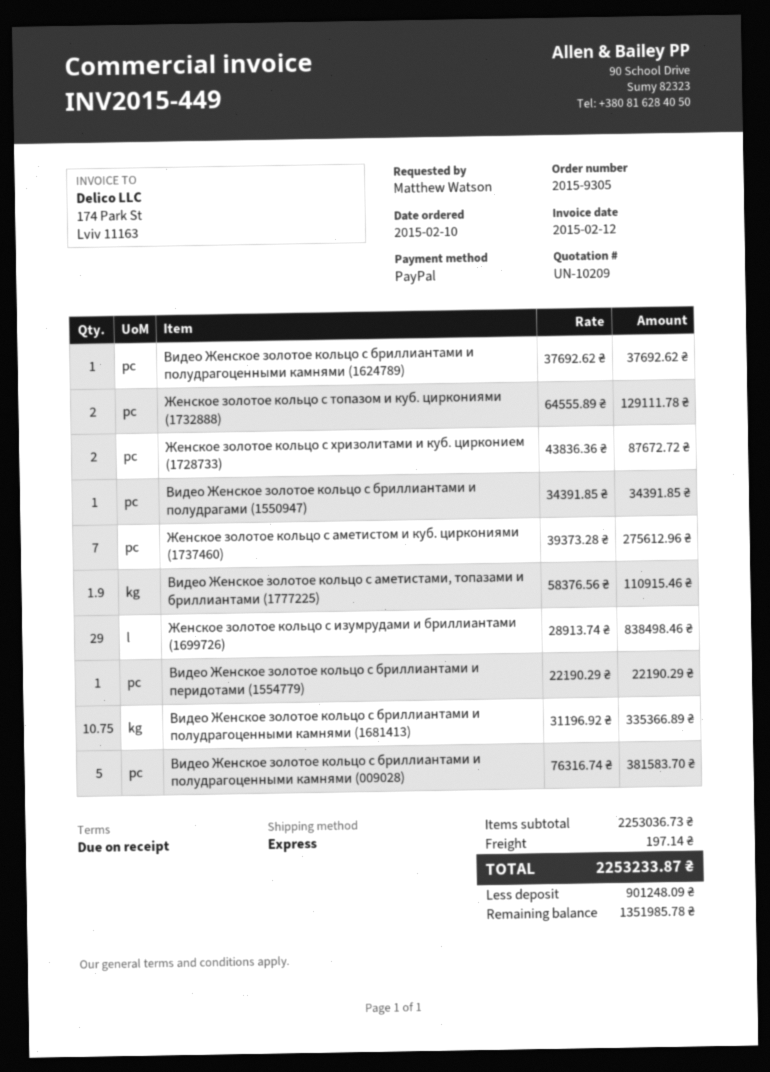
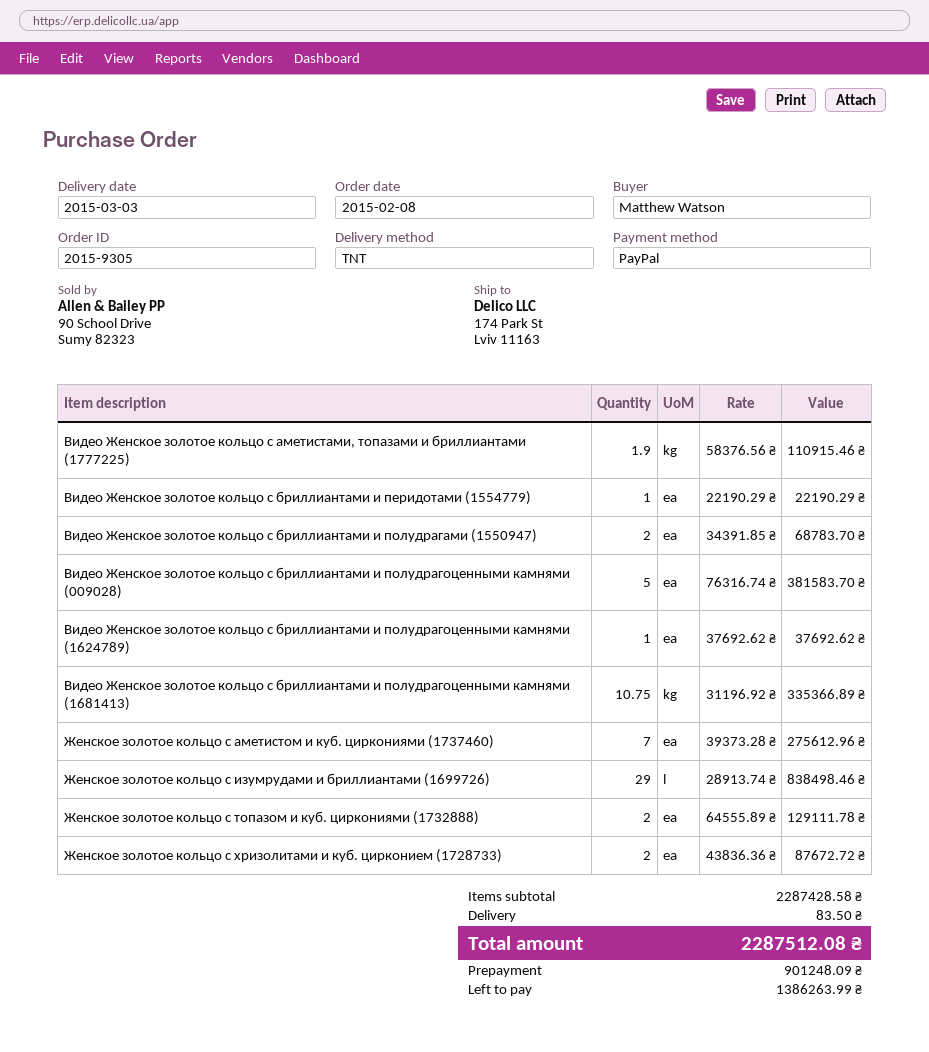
order date: 2015-02-10 -> 2015-02-08
shipping method: express -> TNT
Видео Женское золотое кольцо с бриллиантами и полудрагами (1550947): 1 x 34391.85 = 34391.85 -> 2 x 34391.85 = 68783.70
subtotal: 2253036.73 -> 2287428.58
shipping: 197.14 -> 83.50
total: 2253233.87 -> 2287512.08
balance: 1351985.78 -> 1386263.99

